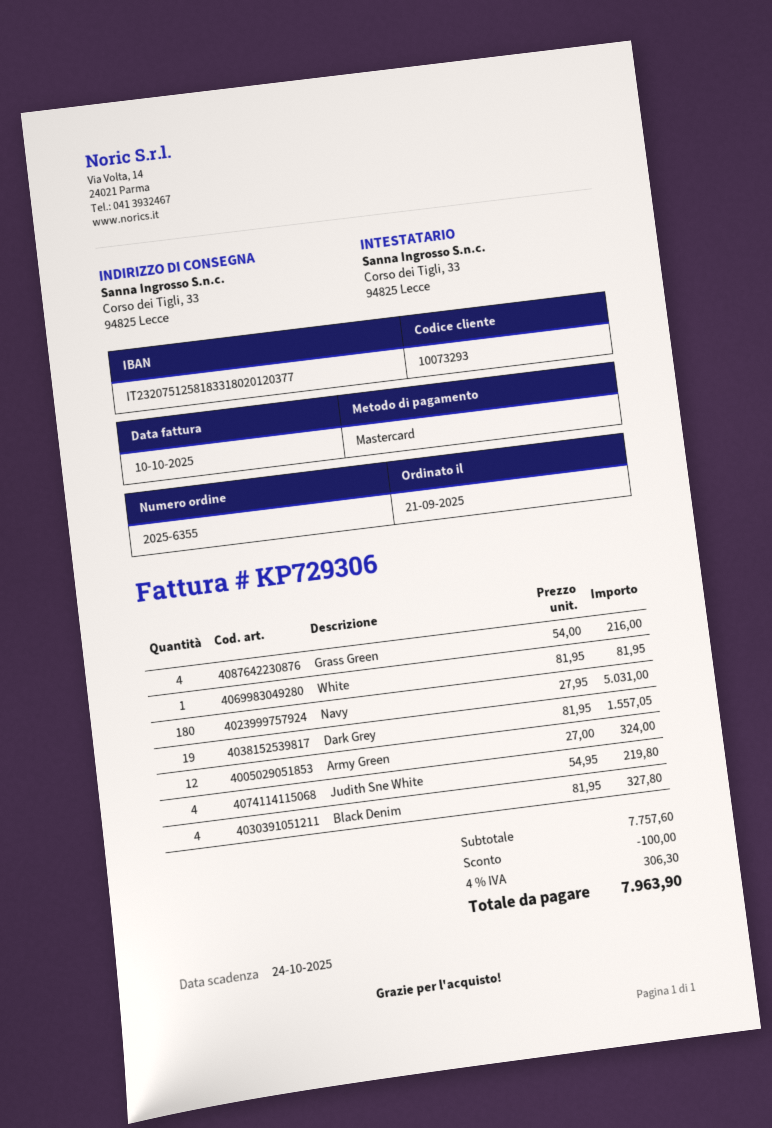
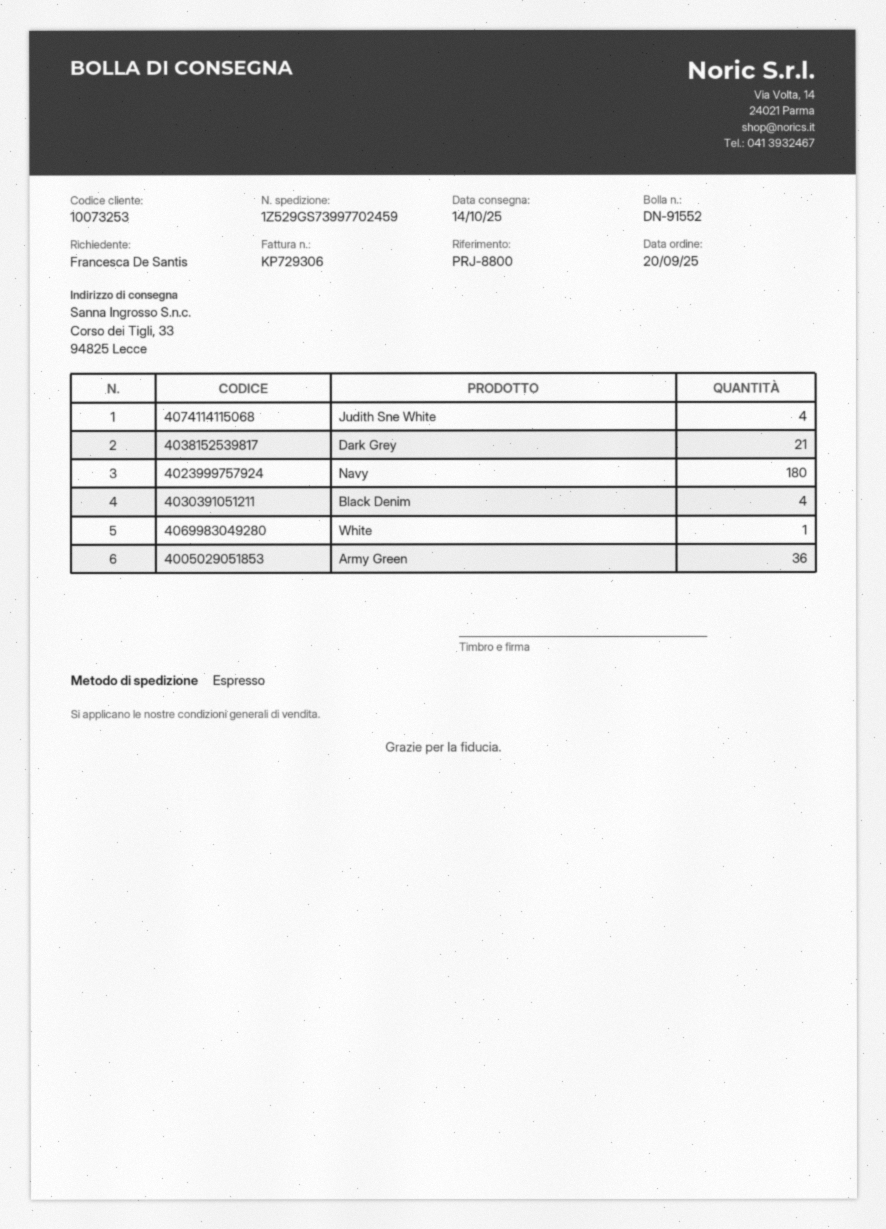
order date: 2025-09-21 -> 2025-09-20
customer number: 10073293 -> 10073253
Grass Green: 4 -> none
Dark Grey: 19 -> 21
Army Green: 12 -> 36

